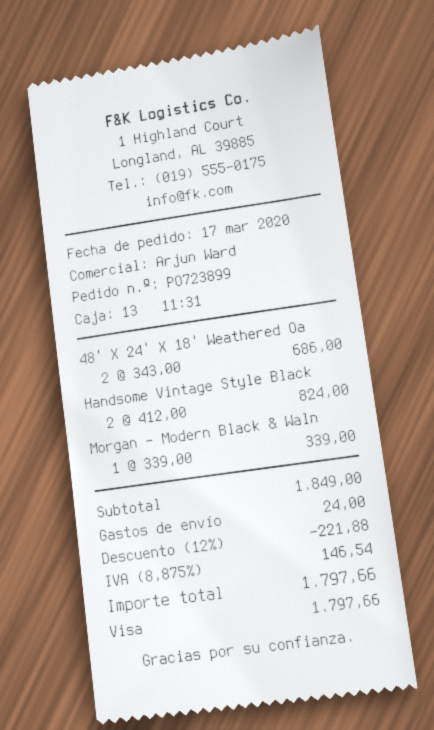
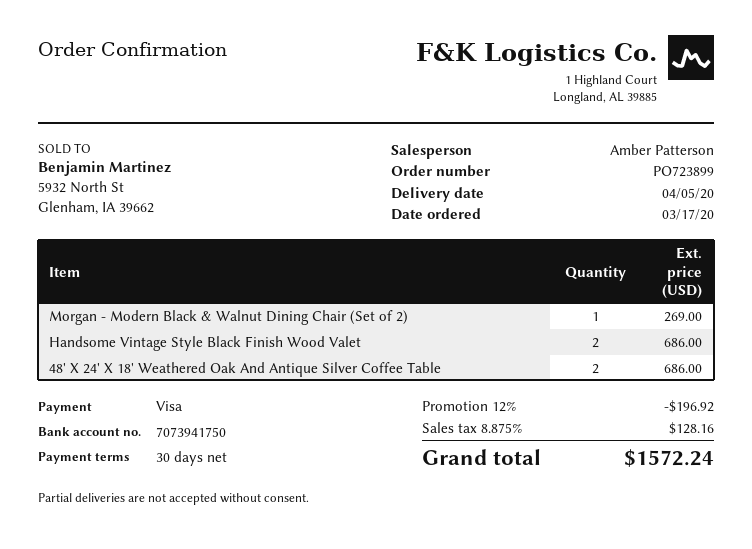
sales rep: Arjun Ward -> Amber Patterson
Handsome Vintage Style Black: 2 for 824.00 -> 2 for 686.00
Morgan - Modern Black & Waln: 1 for 339.00 -> 1 for 269.00
discount: 12% = 221.88 -> 12% = 196.92
shipping: 24.00 -> none
tax: 8.875% = 146.54 -> 8.875% = 128.16
total: 1797.66 -> 1572.24

